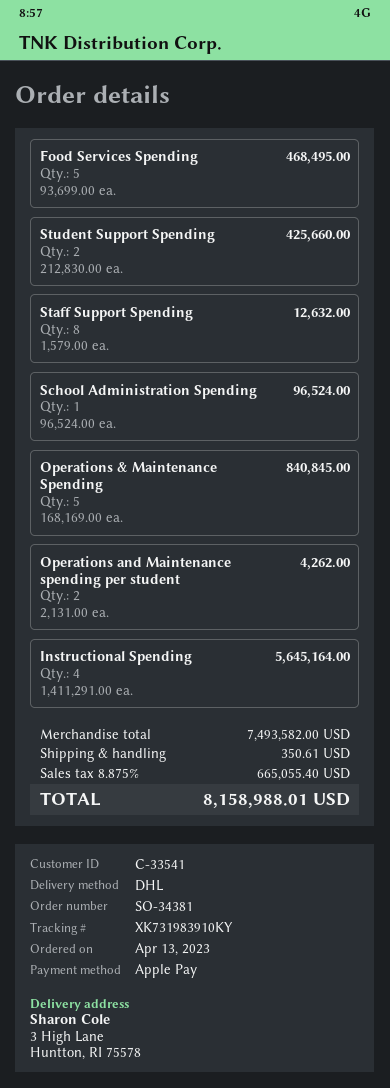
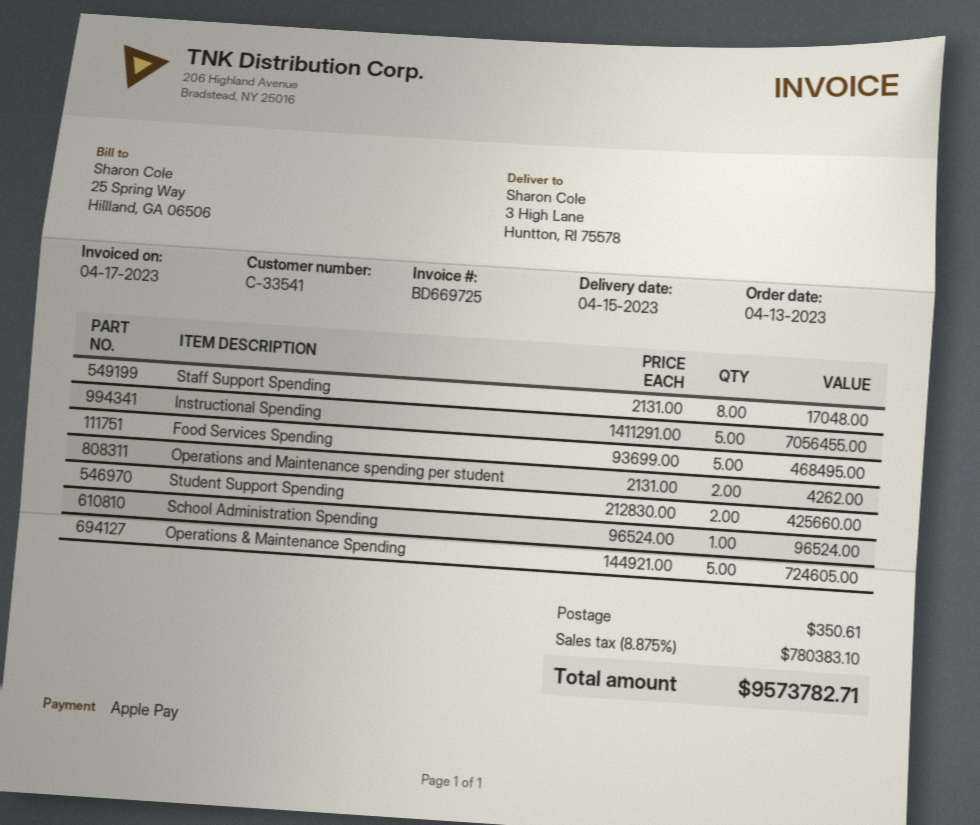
Staff Support Spending: 8 x 1579.00 = 12632.00 -> 8 x 2131.00 = 17048.00
Operations & Maintenance Spending: 5 x 168169.00 = 840845.00 -> 5 x 144921.00 = 724605.00
Instructional Spending: 4 x 1411291.00 = 5645164.00 -> 5 x 1411291.00 = 7056455.00
tax: 8.875% = 665055.40 -> 8.875% = 780383.10
total: 8158988.01 -> 9573782.71

